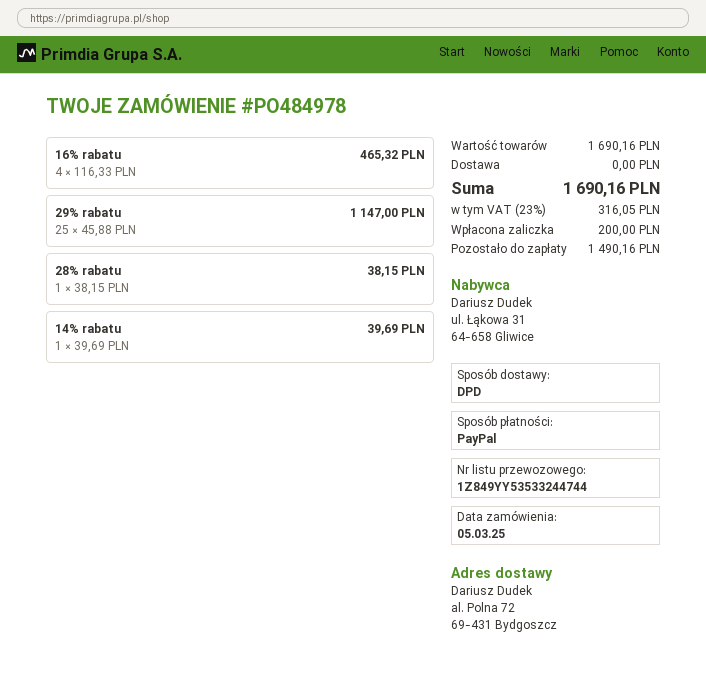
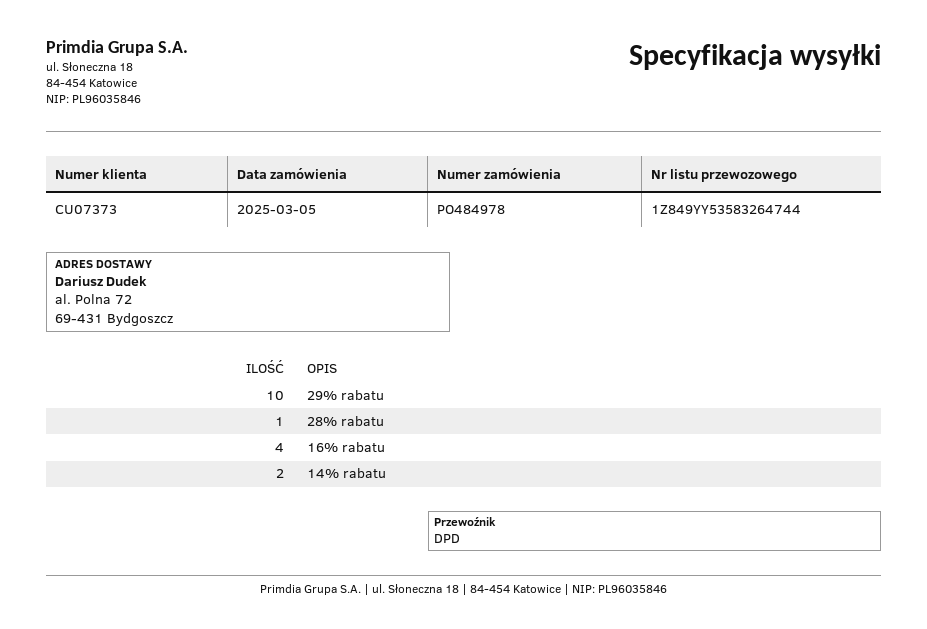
tracking number: 1Z849YY53533244744 -> 1Z849YY53583264744
29% rabatu: 25 -> 10
14% rabatu: 1 -> 2

